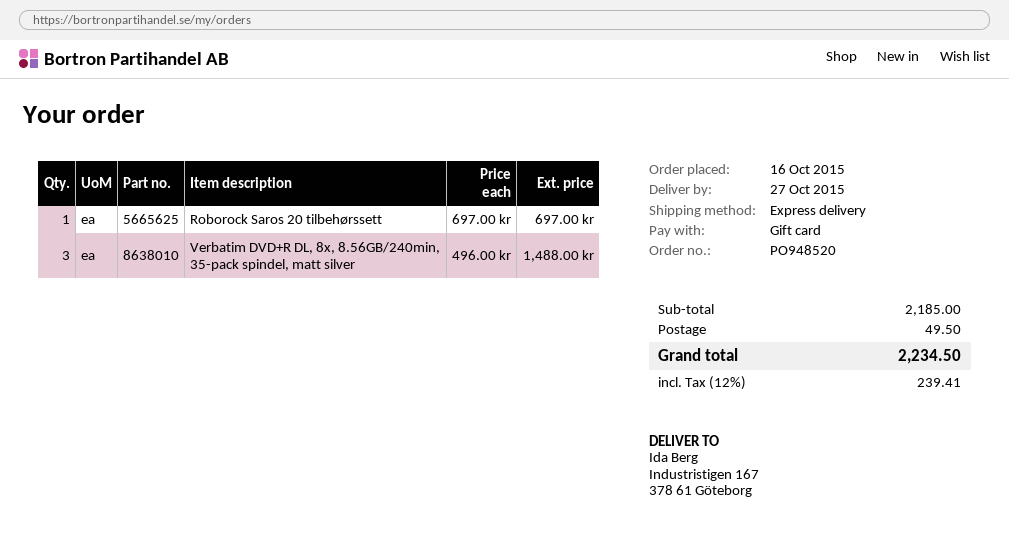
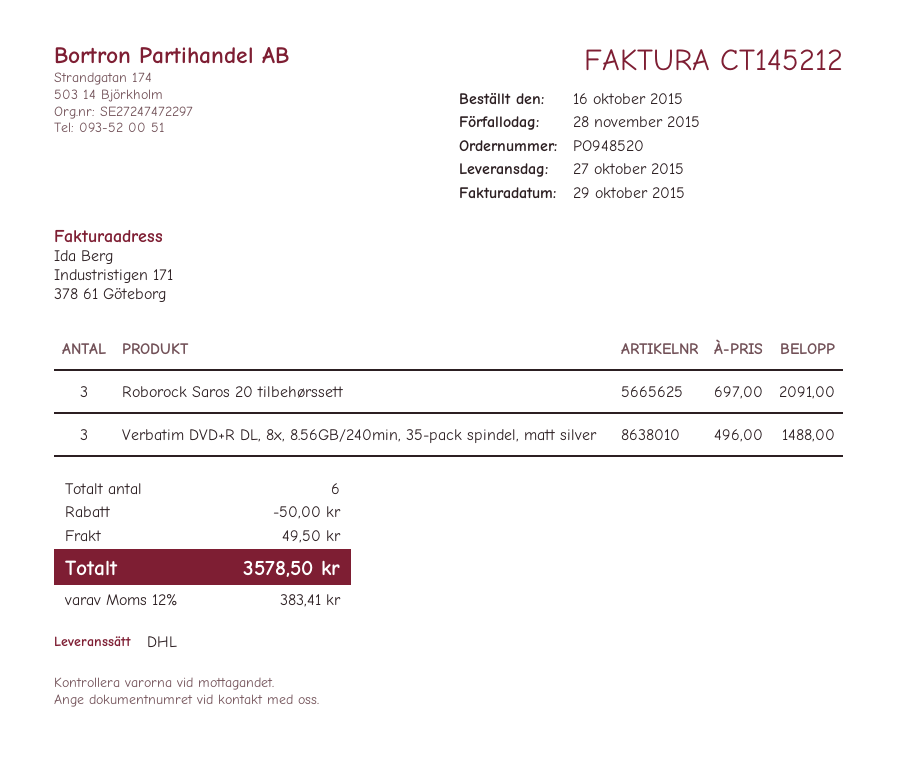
shipping method: express -> DHL
Roborock Saros 20 tilbehørssett: 1 x 697.00 = 697.00 -> 3 x 697.00 = 2091.00
discount: none -> 50.00
tax: 12% = 239.41 -> 12% = 383.41
total: 2234.50 -> 3578.50

